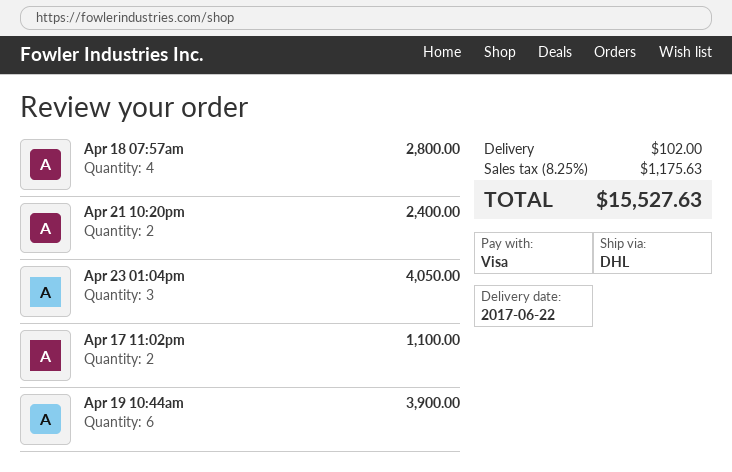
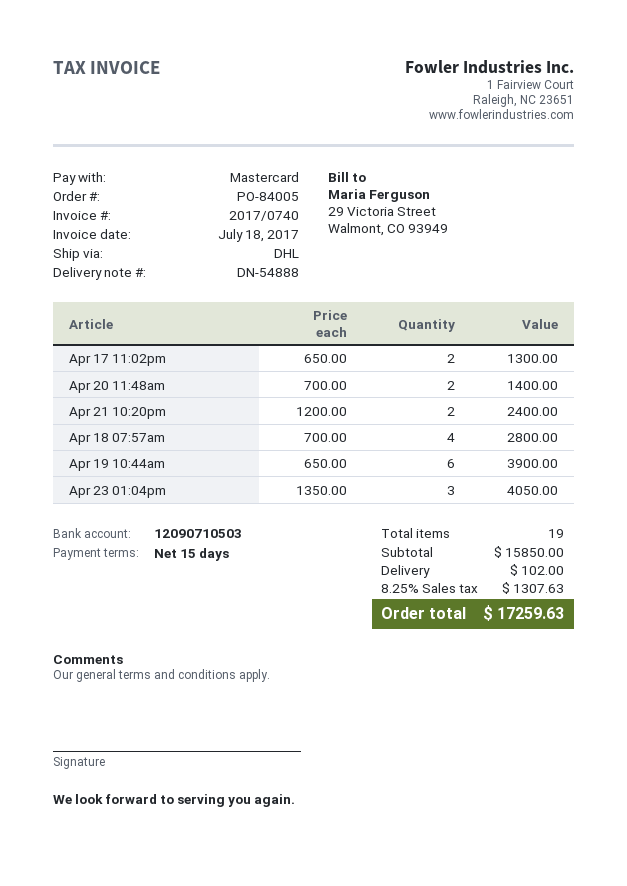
payment method: Visa -> Mastercard
Apr 17 11:02pm: 2 for 1100.00 -> 2 for 1300.00
Apr 20 11:48am: none -> 2 for 1400.00
tax: 8.25% = 1175.63 -> 8.25% = 1307.63
total: 15527.63 -> 17259.63

